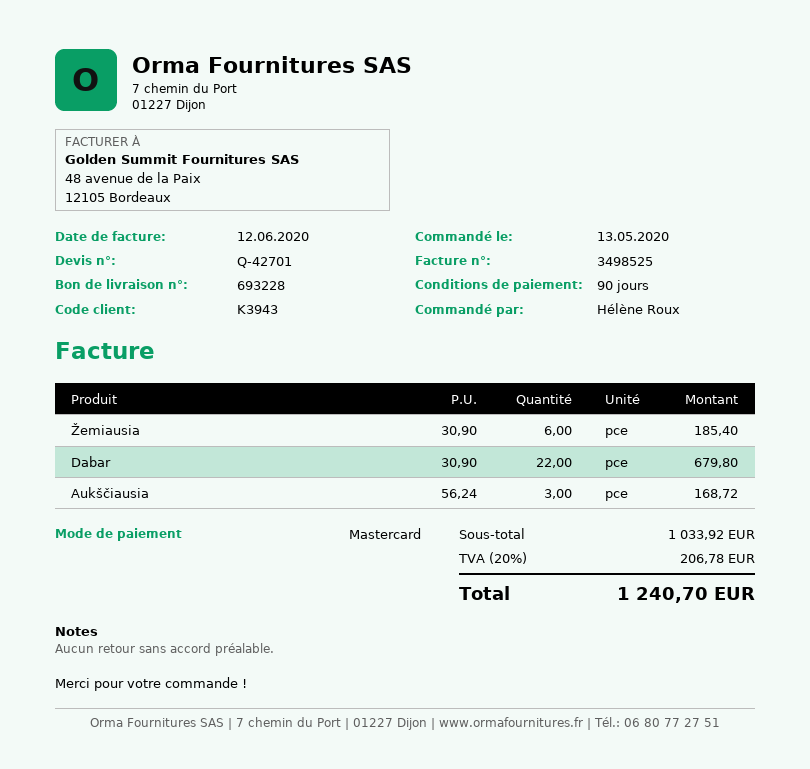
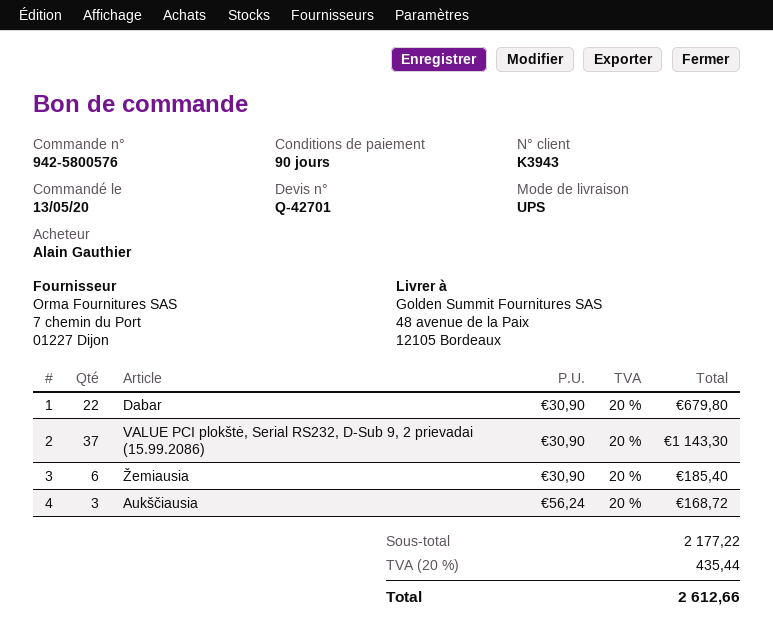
ordered by: Hélène Roux -> Alain Gauthier
VALUE PCI plokštė, Serial RS232, D-Sub 9, 2 prievadai (15.99.2086): none -> 37 x 30.90 = 1143.30
subtotal: 1033.92 -> 2177.22
tax: 20% = 206.78 -> 20% = 435.44
total: 1240.70 -> 2612.66

